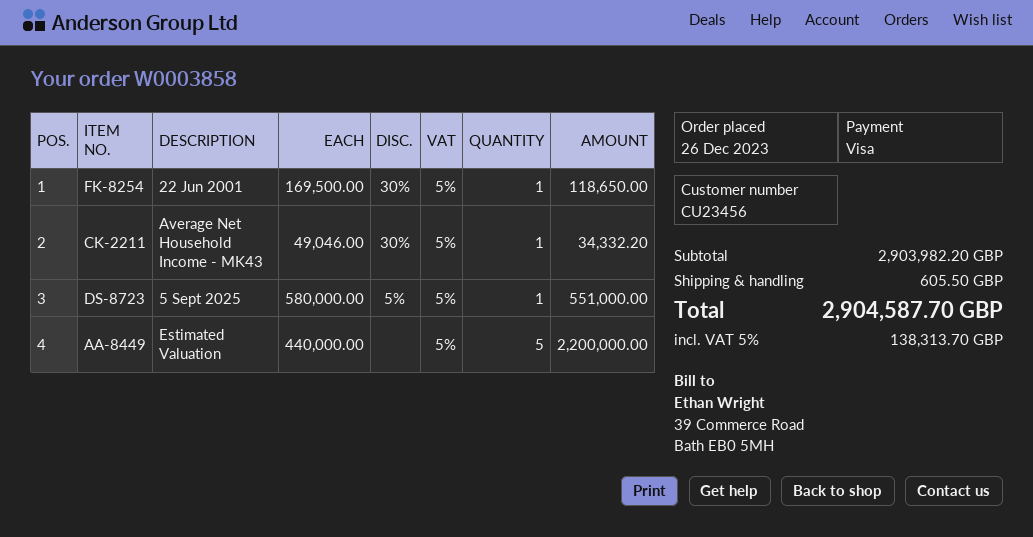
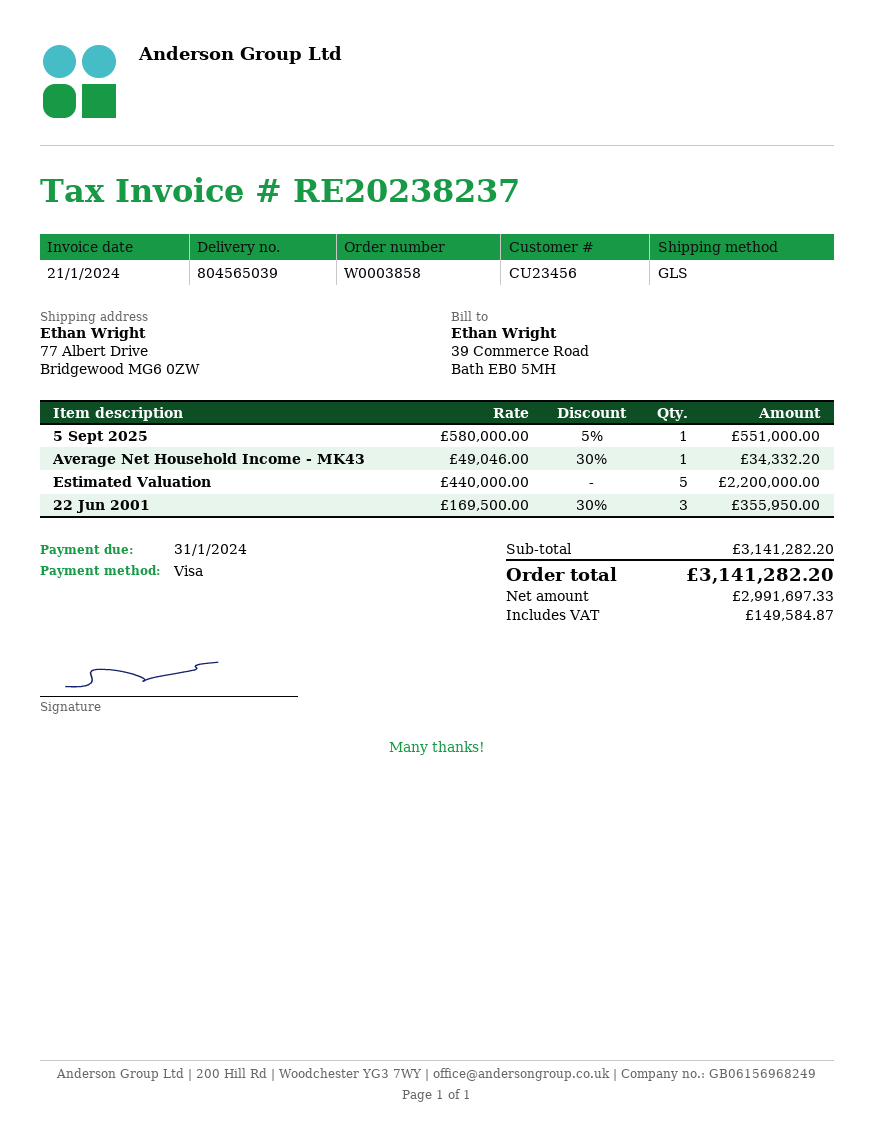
22 Jun 2001: 1 x 169500.00 - 30% = 118650.00 -> 3 x 169500.00 - 30% = 355950.00
subtotal: 2903982.20 -> 3141282.20
shipping: 605.50 -> none
tax: 138313.70 -> 149584.87
total: 2904587.70 -> 3141282.20

